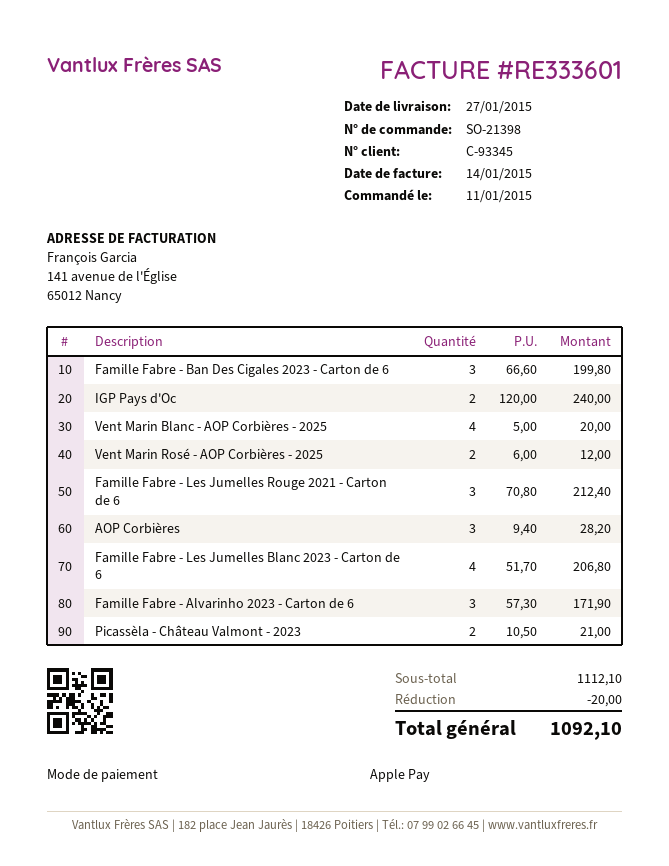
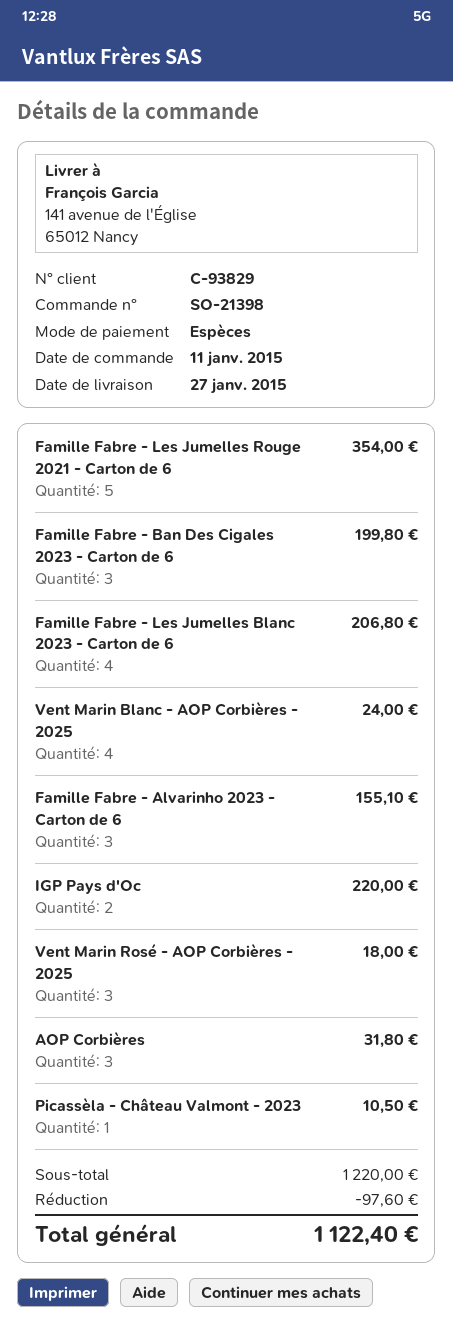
customer number: C-93345 -> C-93829
payment method: Apple Pay -> cash
IGP Pays d'Oc: 2 for 240.00 -> 2 for 220.00
Vent Marin Blanc - AOP Corbières - 2025: 4 for 20.00 -> 4 for 24.00
Vent Marin Rosé - AOP Corbières - 2025: 2 for 12.00 -> 3 for 18.00
Famille Fabre - Les Jumelles Rouge 2021 - Carton de 6: 3 for 212.40 -> 5 for 354.00
AOP Corbières: 3 for 28.20 -> 3 for 31.80
Famille Fabre - Alvarinho 2023 - Carton de 6: 3 for 171.90 -> 3 for 155.10
Picassèla - Château Valmont - 2023: 2 for 21.00 -> 1 for 10.50
subtotal: 1112.10 -> 1220.00
discount: 20.00 -> 97.60
total: 1092.10 -> 1122.40

